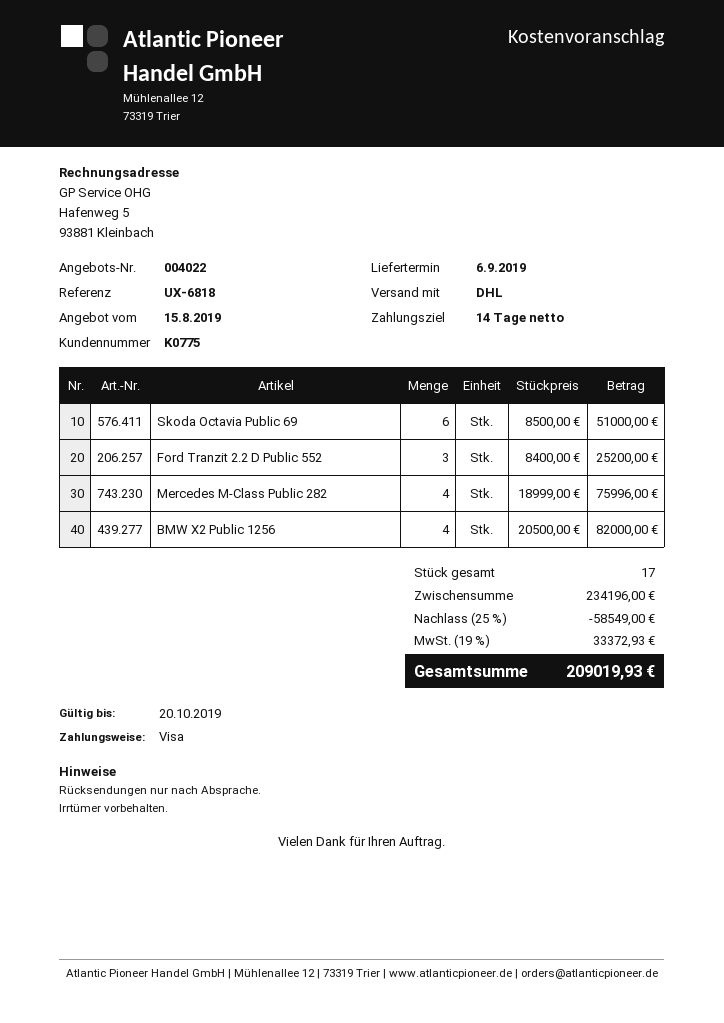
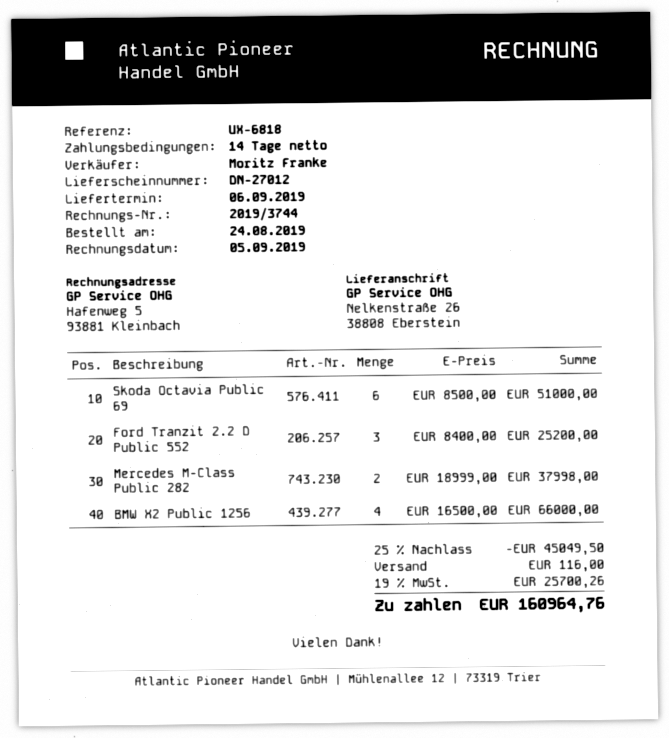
Mercedes M-Class Public 282: 4 x 18999.00 = 75996.00 -> 2 x 18999.00 = 37998.00
BMW X2 Public 1256: 4 x 20500.00 = 82000.00 -> 4 x 16500.00 = 66000.00
discount: 25% = 58549.00 -> 25% = 45049.50
shipping: none -> 116.00
tax: 19% = 33372.93 -> 19% = 25700.26
total: 209019.93 -> 160964.76

